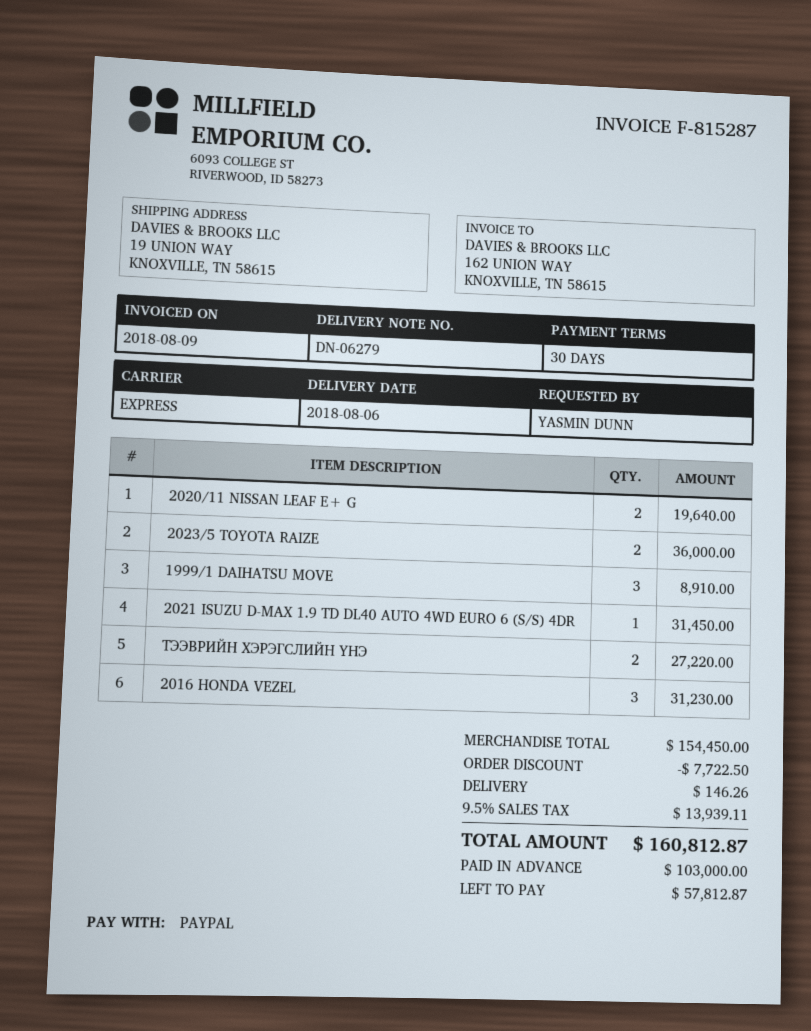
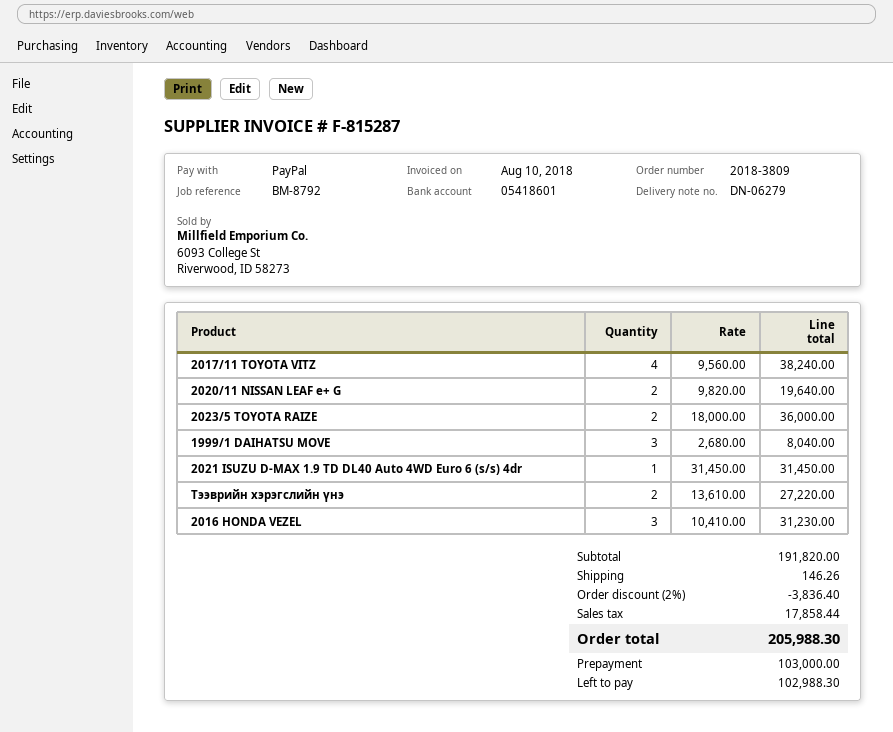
invoice date: 2018-08-09 -> 2018-08-10
1999/1 DAIHATSU MOVE: 3 for 8910.00 -> 3 for 8040.00
2017/11 TOYOTA VITZ: none -> 4 for 38240.00
subtotal: 154450.00 -> 191820.00
discount: 7722.50 -> 3836.40
tax: 13939.11 -> 17858.44
total: 160812.87 -> 205988.30
balance: 57812.87 -> 102988.30

